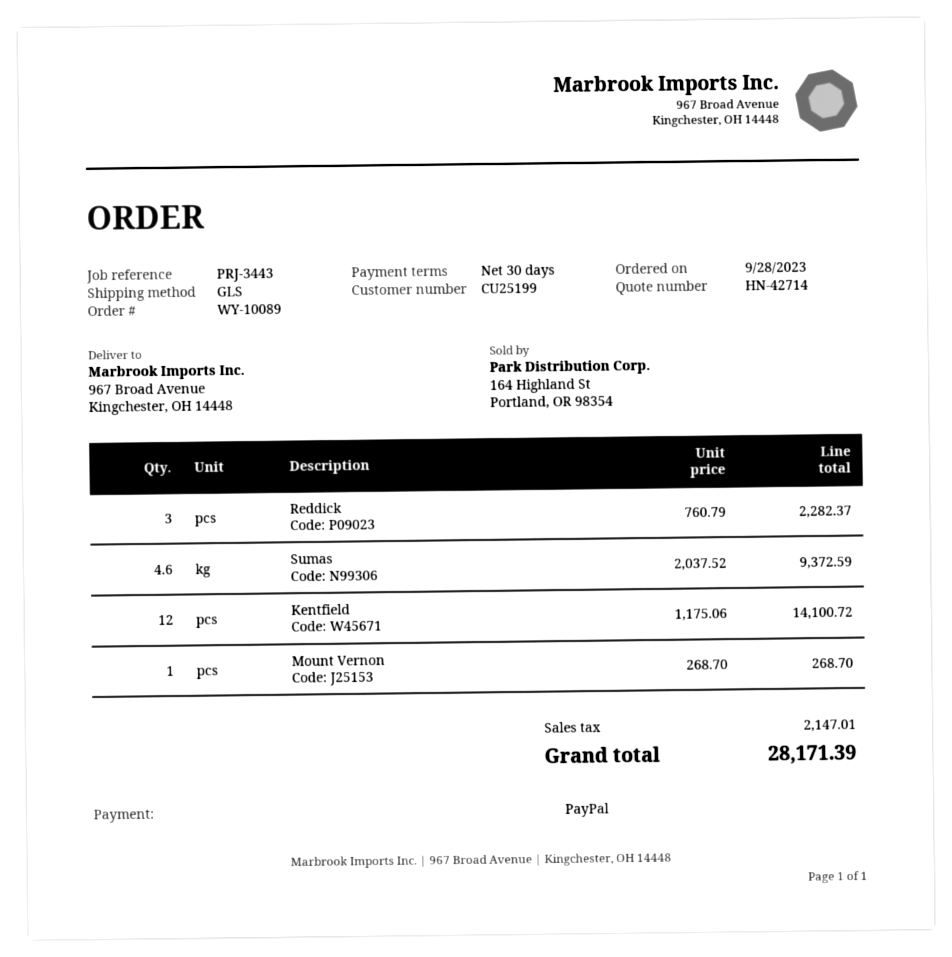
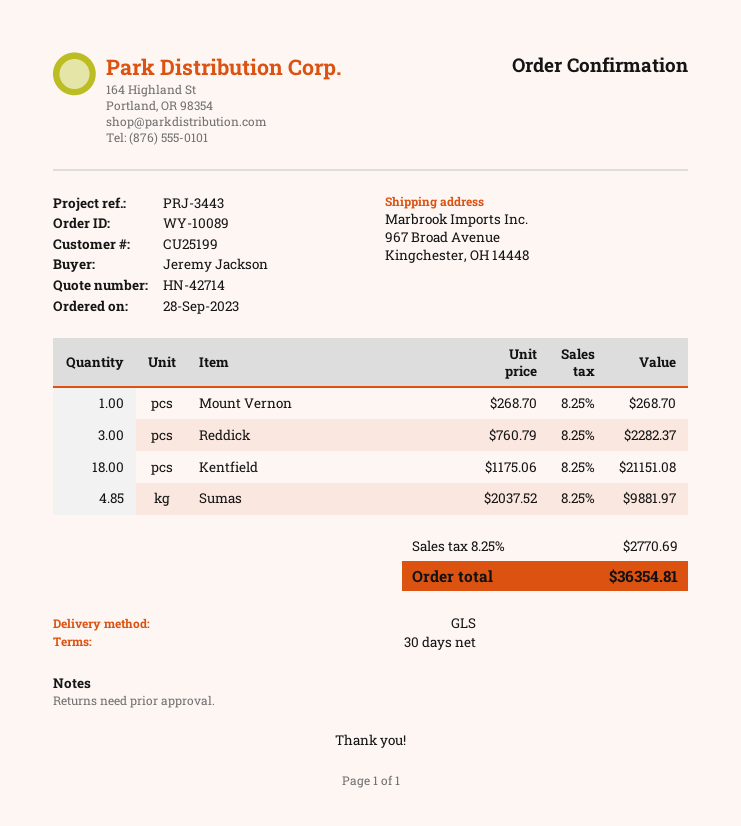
Sumas: 4.6 x 2037.52 = 9372.59 -> 4.85 x 2037.52 = 9881.97
Kentfield: 12 x 1175.06 = 14100.72 -> 18 x 1175.06 = 21151.08
tax: 2147.01 -> 2770.69
total: 28171.39 -> 36354.81

